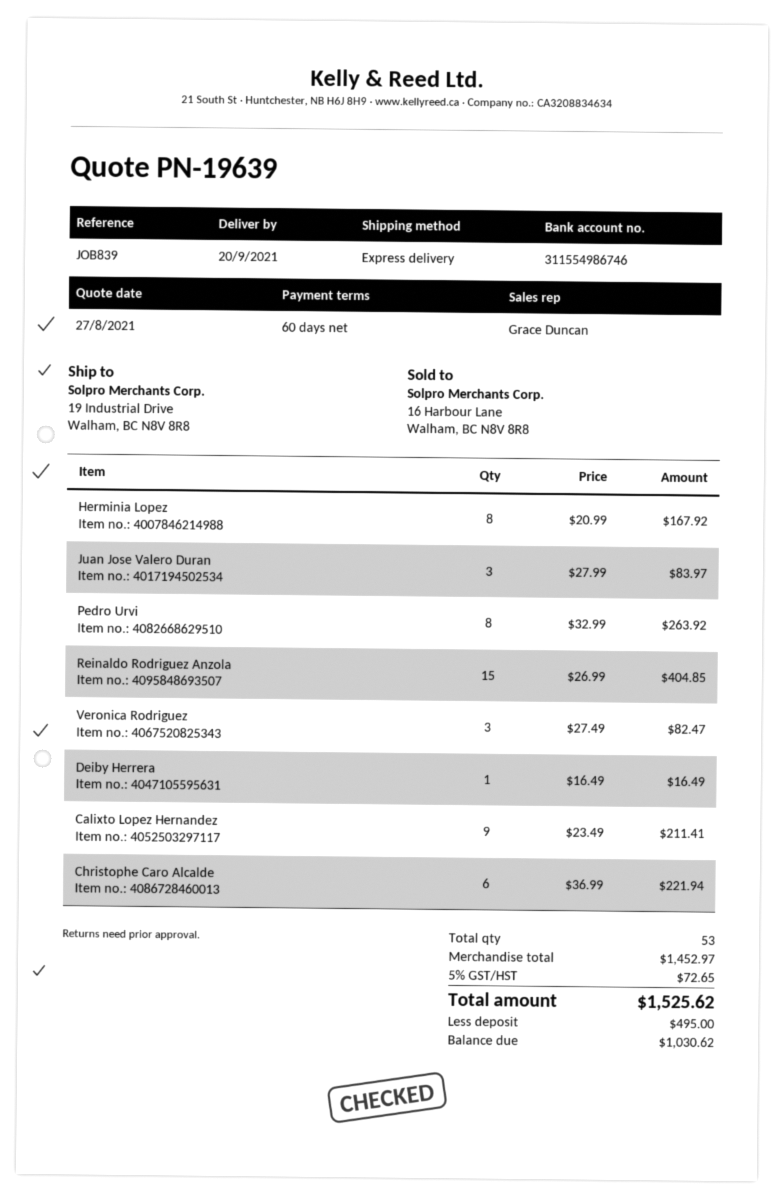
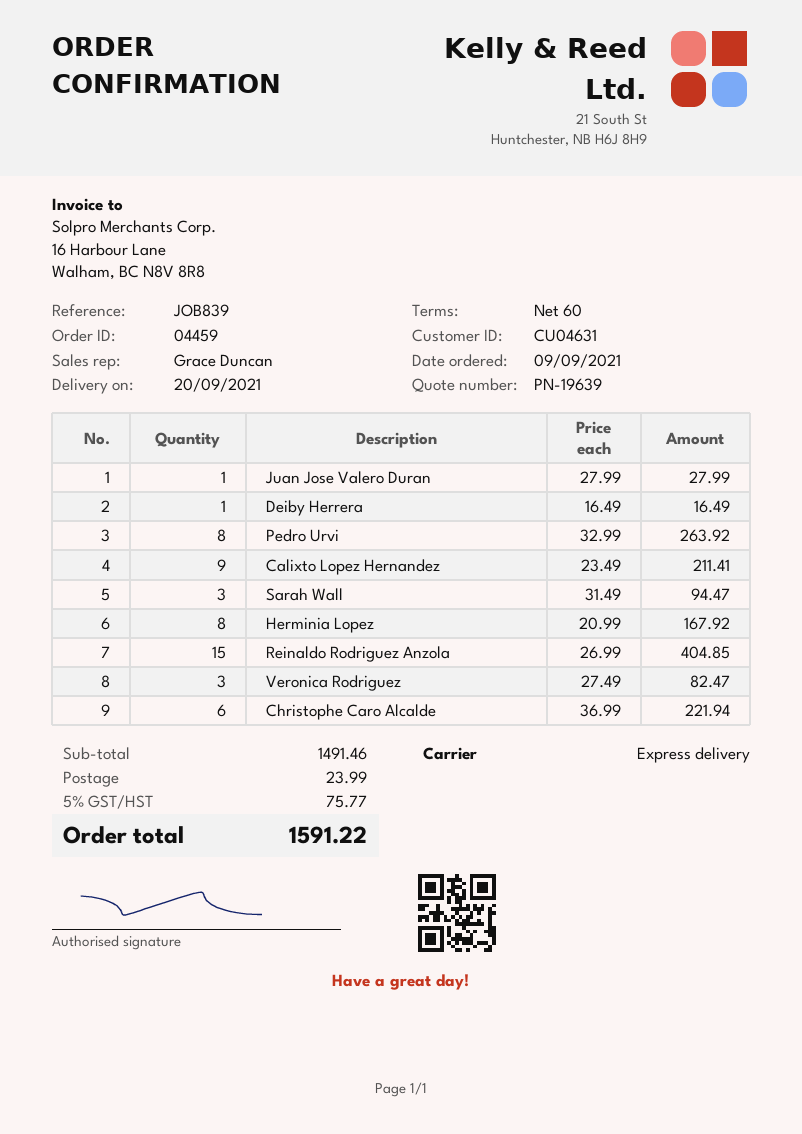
Juan Jose Valero Duran: 3 x 27.99 = 83.97 -> 1 x 27.99 = 27.99
Sarah Wall: none -> 3 x 31.49 = 94.47
subtotal: 1452.97 -> 1491.46
shipping: none -> 23.99
tax: 5% = 72.65 -> 5% = 75.77
total: 1525.62 -> 1591.22

